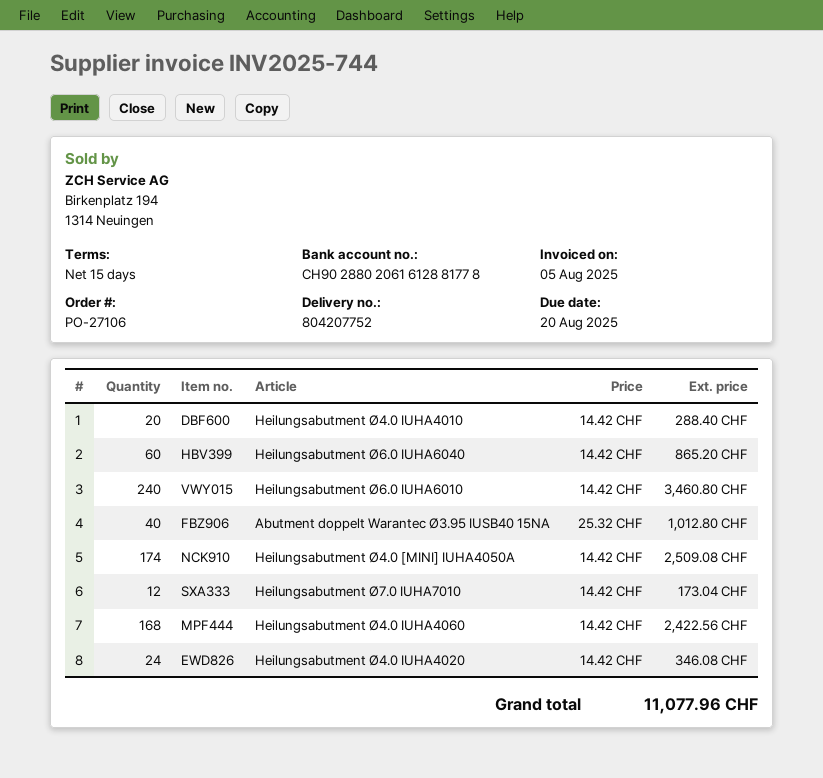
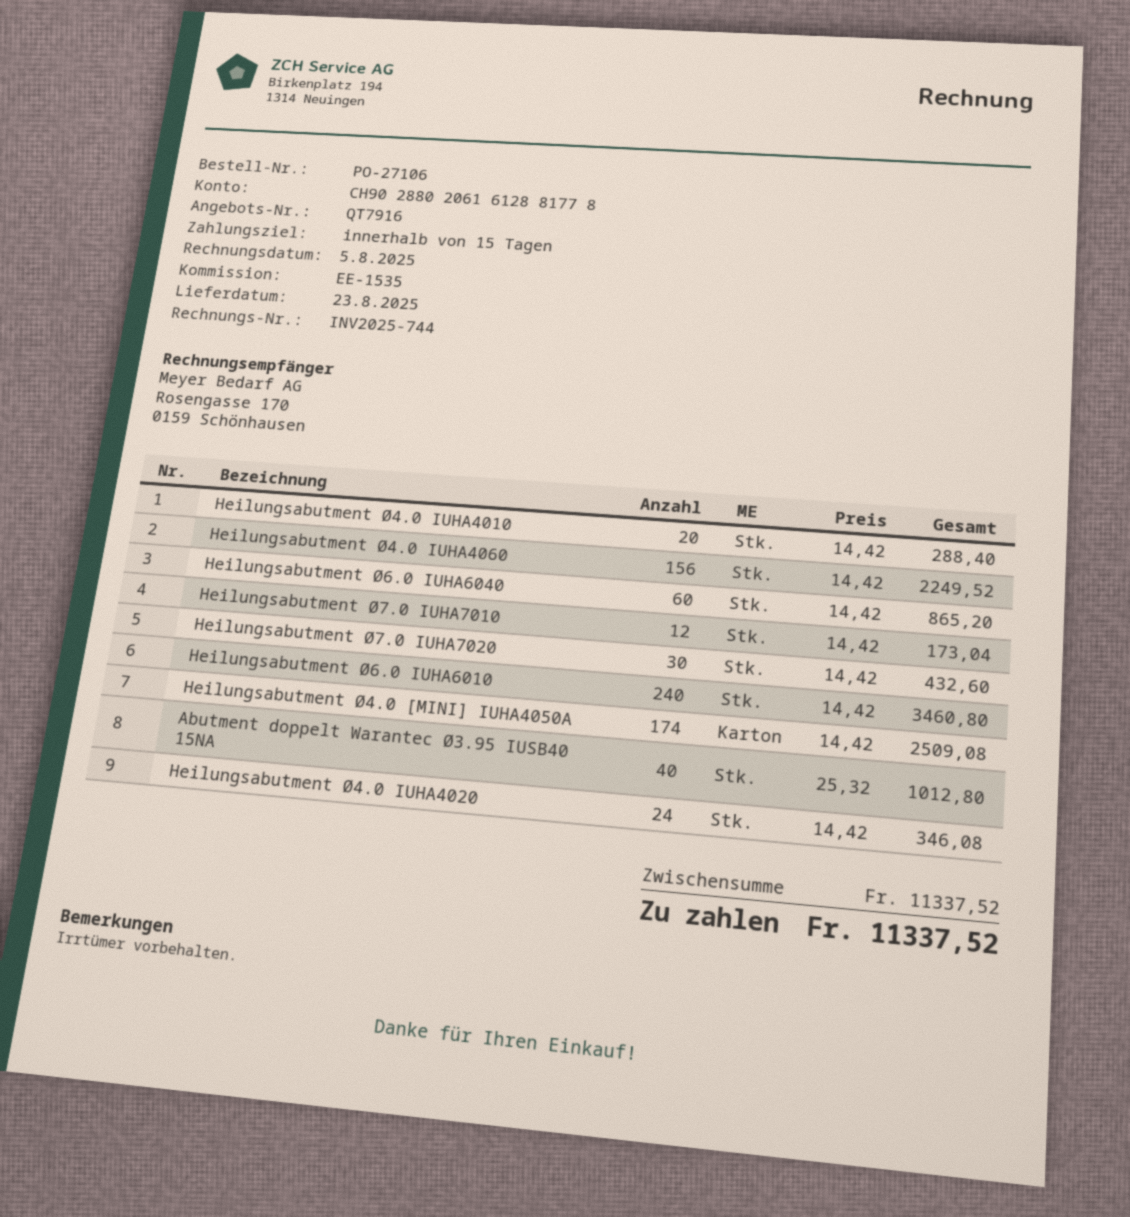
Heilungsabutment Ø4.0 IUHA4060: 168 x 14.42 = 2422.56 -> 156 x 14.42 = 2249.52
Heilungsabutment Ø7.0 IUHA7020: none -> 30 x 14.42 = 432.60
total: 11077.96 -> 11337.52

